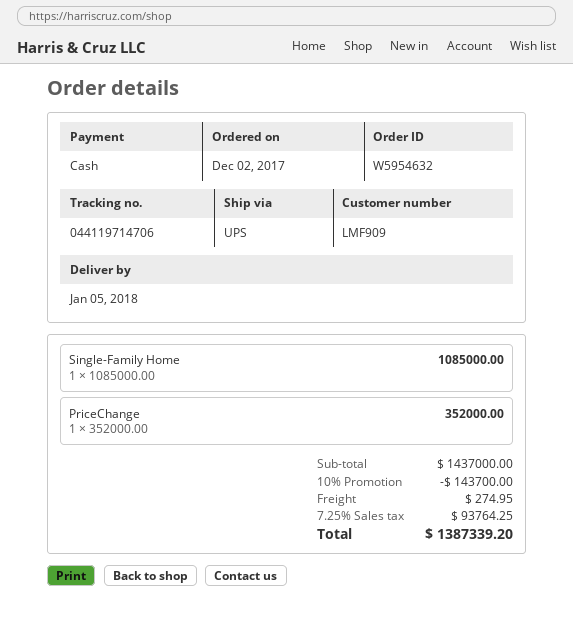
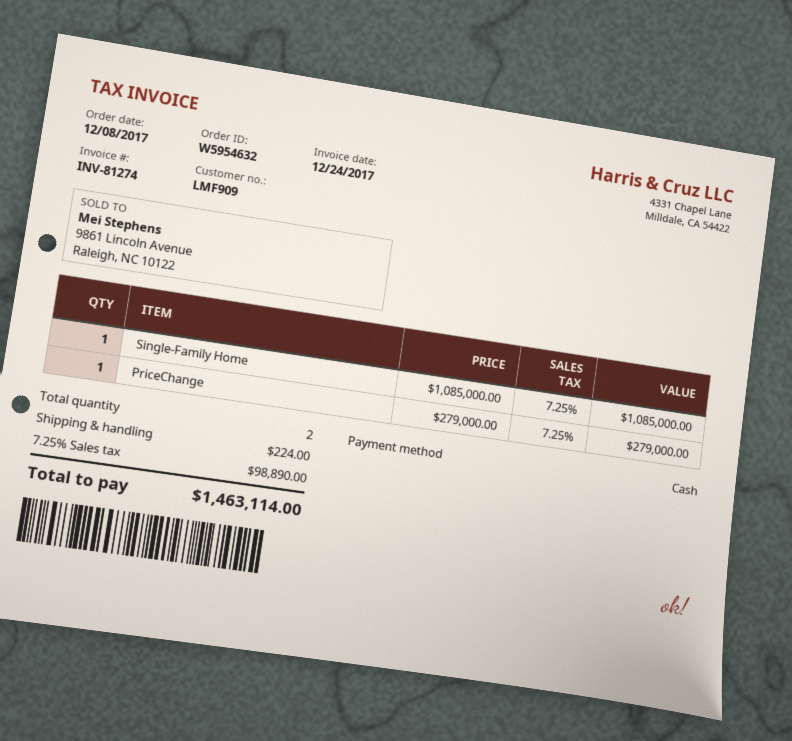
order date: 2017-12-02 -> 2017-12-08
PriceChange: 1 x 352000.00 = 352000.00 -> 1 x 279000.00 = 279000.00
discount: 10% = 143700.00 -> none
shipping: 274.95 -> 224.00
tax: 7.25% = 93764.25 -> 7.25% = 98890.00
total: 1387339.20 -> 1463114.00

